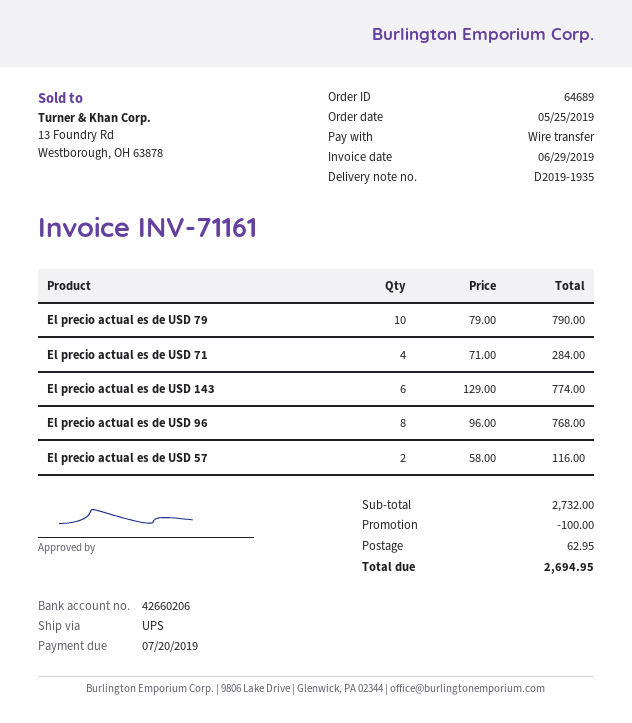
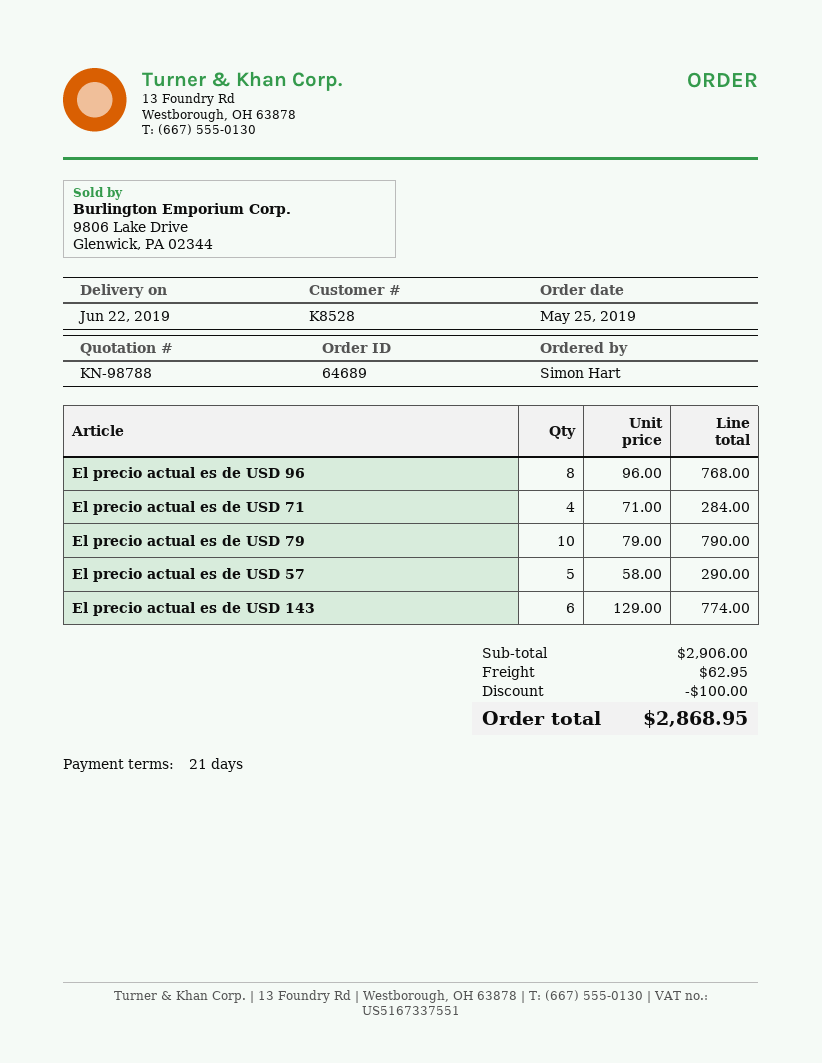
El precio actual es de USD 57: 2 x 58.00 = 116.00 -> 5 x 58.00 = 290.00
subtotal: 2732.00 -> 2906.00
total: 2694.95 -> 2868.95

